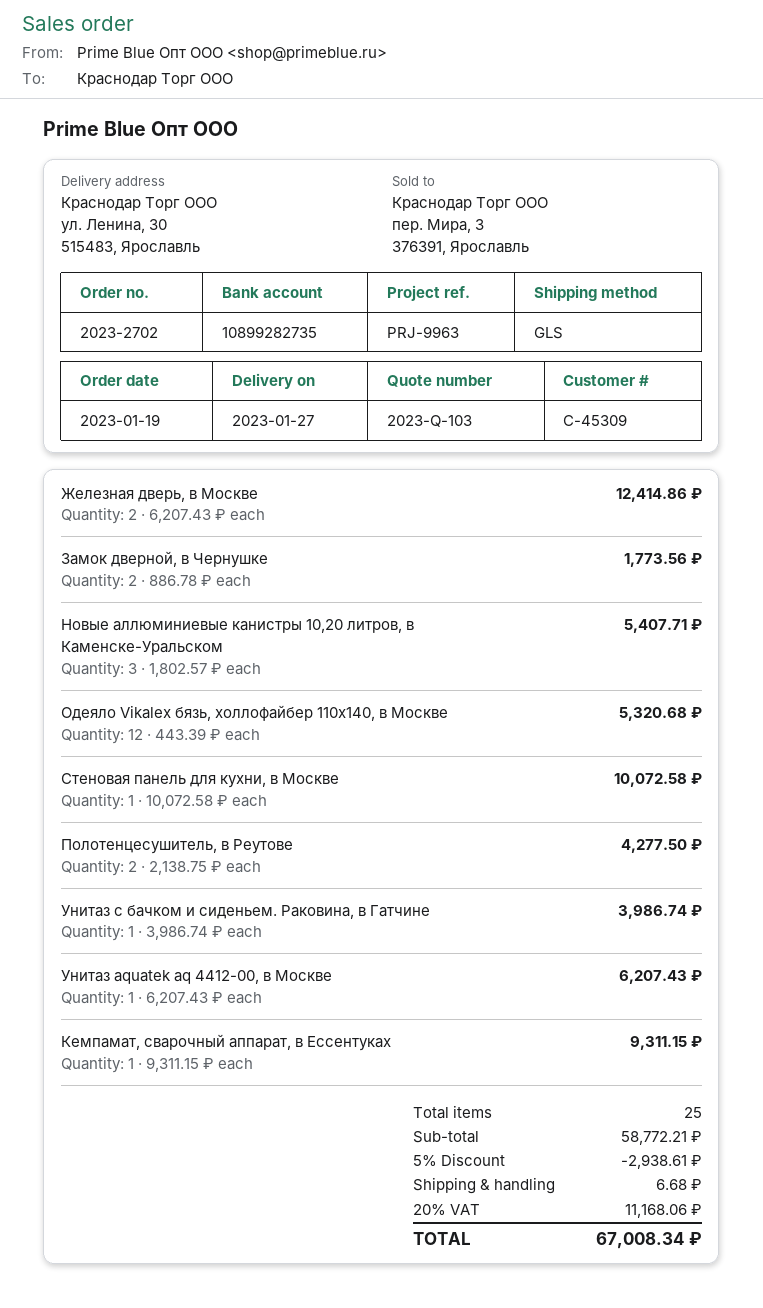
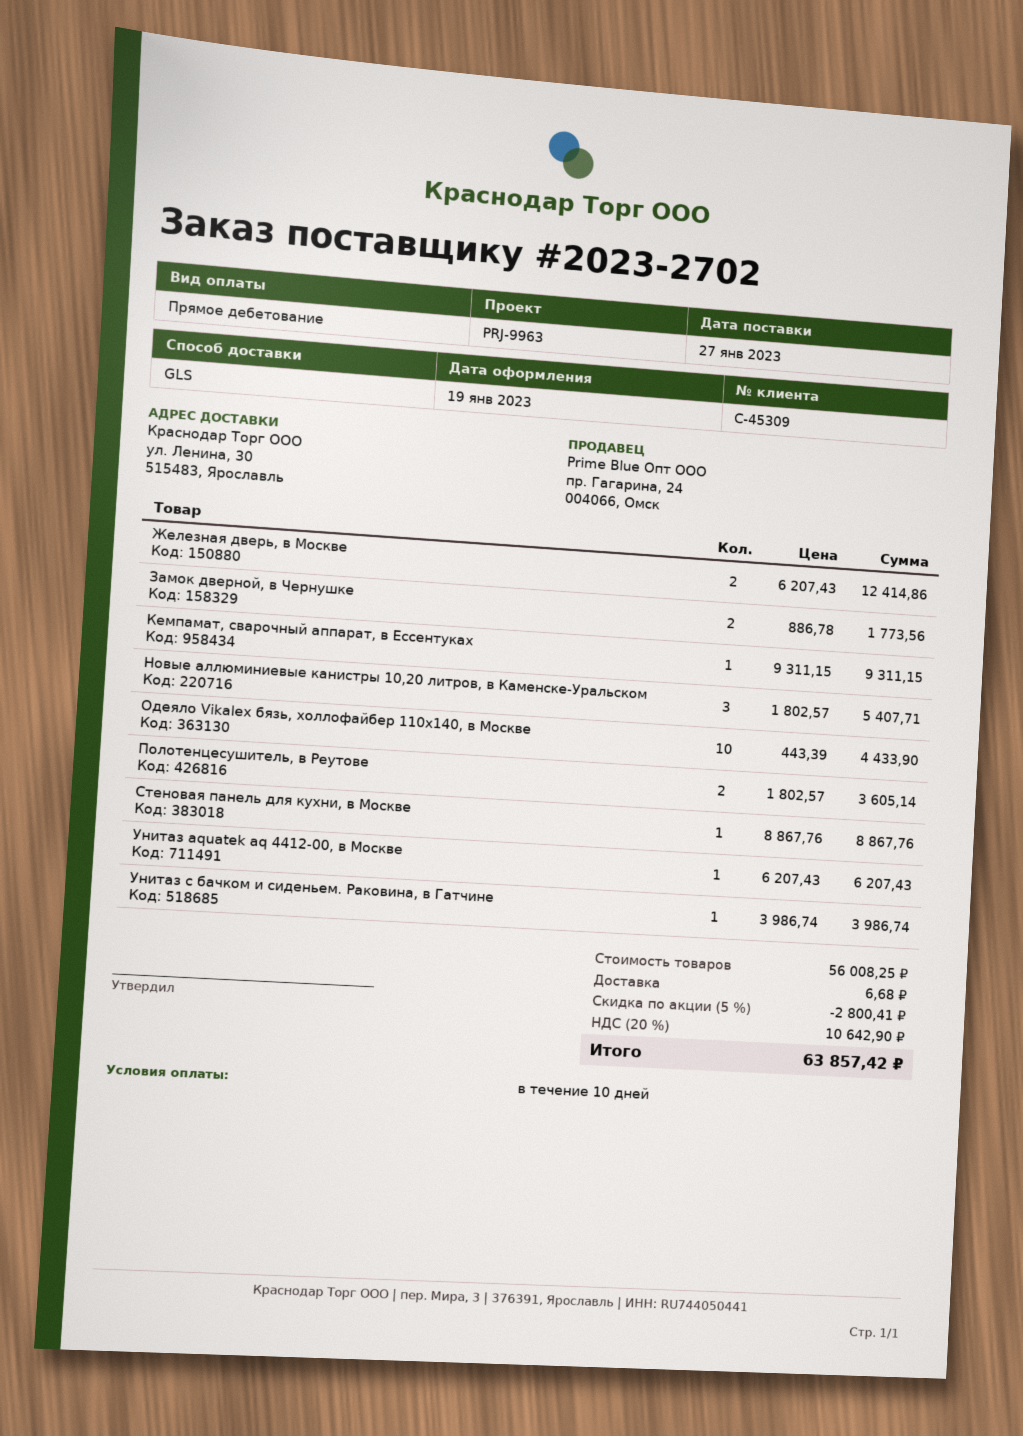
Одеяло Vikalex бязь, холлофайбер 110х140, в Москве: 12 x 443.39 = 5320.68 -> 10 x 443.39 = 4433.90
Стеновая панель для кухни, в Москве: 1 x 10072.58 = 10072.58 -> 1 x 8867.76 = 8867.76
Полотенцесушитель, в Реутове: 2 x 2138.75 = 4277.50 -> 2 x 1802.57 = 3605.14
subtotal: 58772.21 -> 56008.25
discount: 5% = 2938.61 -> 5% = 2800.41
tax: 20% = 11168.06 -> 20% = 10642.90
total: 67008.34 -> 63857.42

